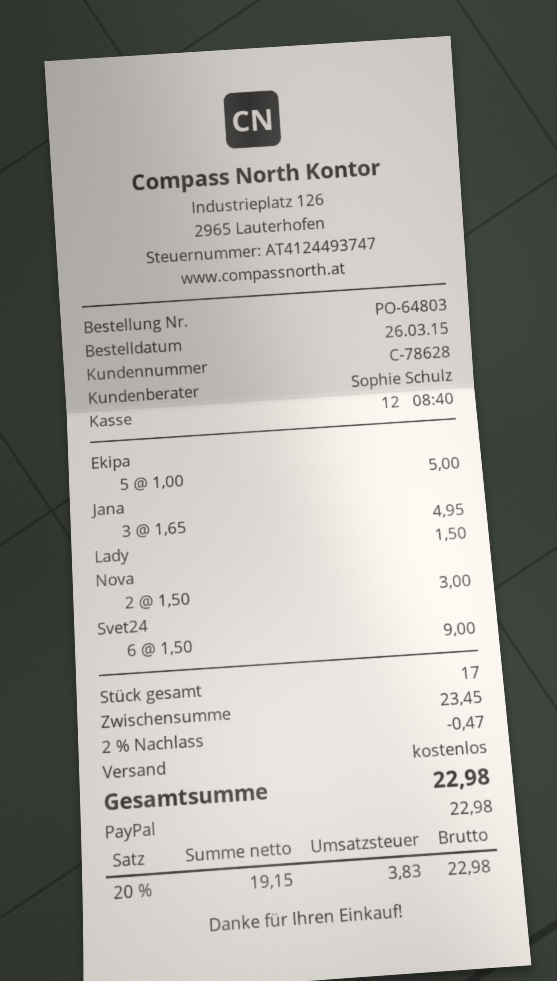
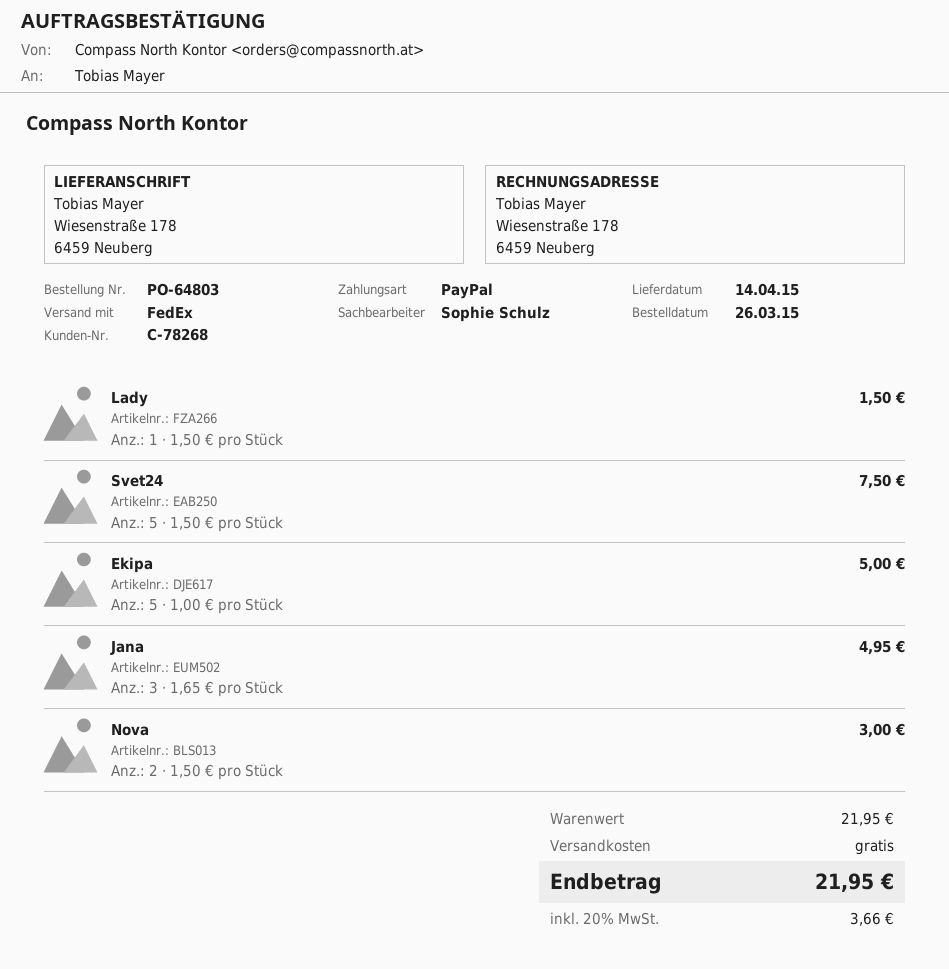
customer number: C-78628 -> C-78268
Svet24: 6 x 1.50 = 9.00 -> 5 x 1.50 = 7.50
subtotal: 23.45 -> 21.95
discount: 2% = 0.47 -> none
tax: 20% = 3.83 -> 20% = 3.66
total: 22.98 -> 21.95

